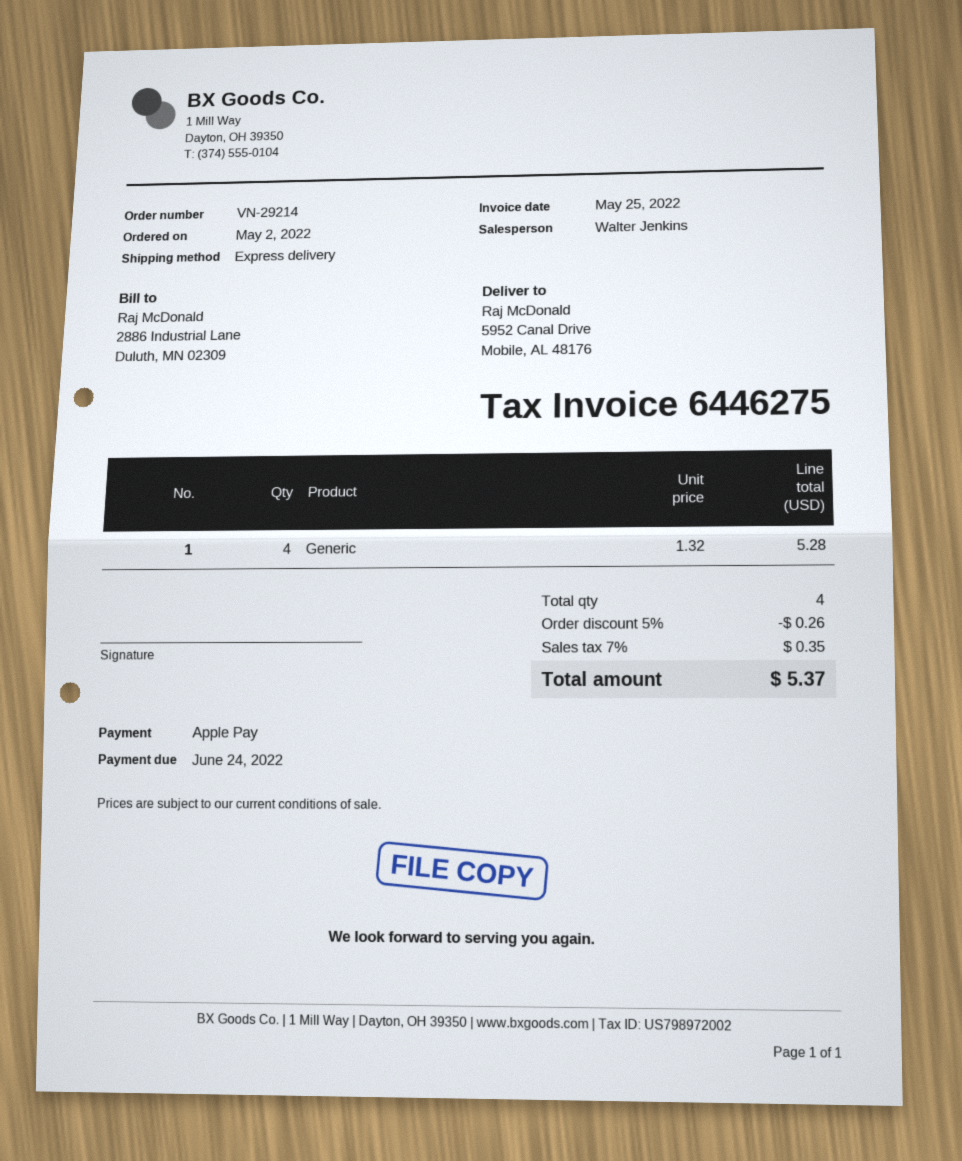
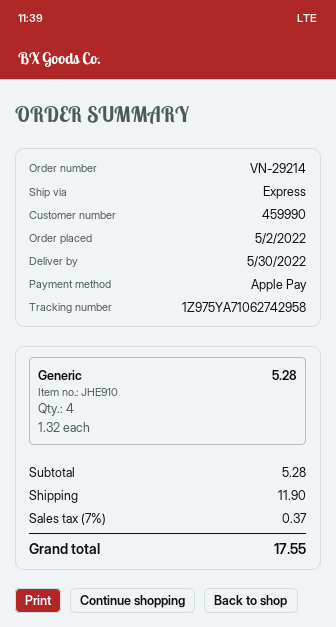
discount: 5% = 0.26 -> none
shipping: none -> 11.90
tax: 7% = 0.35 -> 7% = 0.37
total: 5.37 -> 17.55

